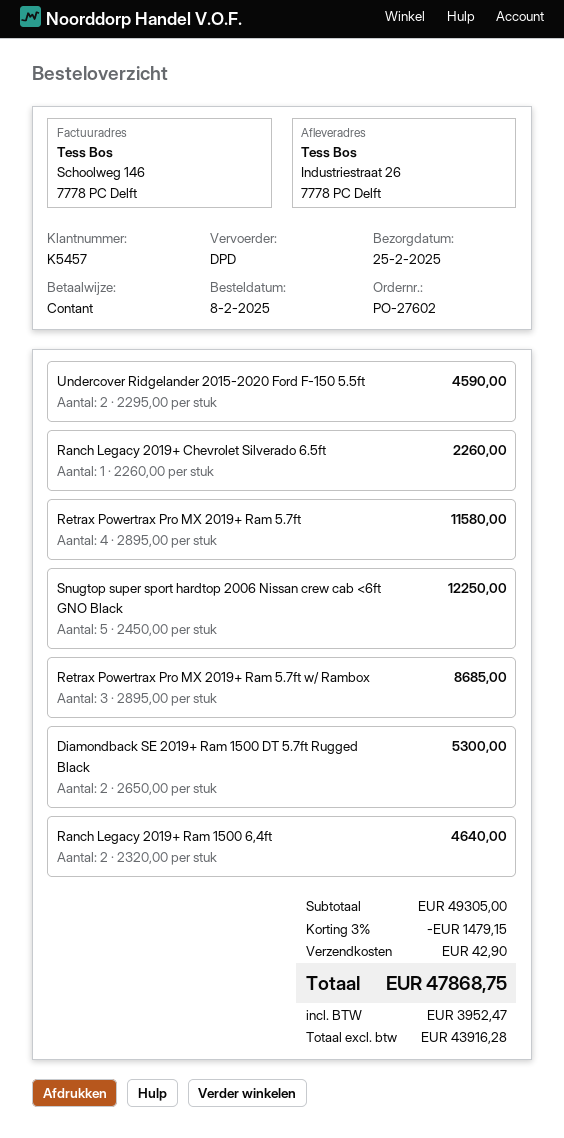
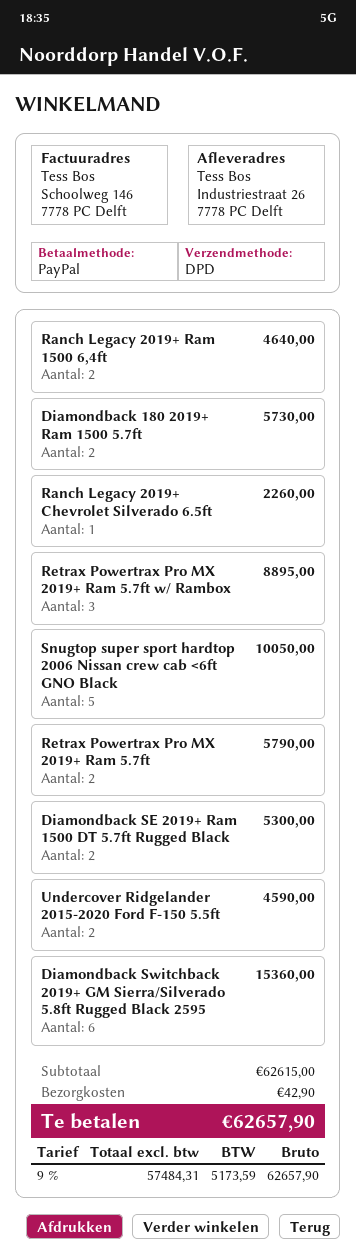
payment method: cash -> PayPal
Retrax Powertrax Pro MX 2019+ Ram 5.7ft: 4 for 11580.00 -> 2 for 5790.00
Snugtop super sport hardtop 2006 Nissan crew cab <6ft GNO Black: 5 for 12250.00 -> 5 for 10050.00
Retrax Powertrax Pro MX 2019+ Ram 5.7ft w/ Rambox: 3 for 8685.00 -> 3 for 8895.00
Diamondback 180 2019+ Ram 1500 5.7ft: none -> 2 for 5730.00
Diamondback Switchback 2019+ GM Sierra/Silverado 5.8ft Rugged Black 2595: none -> 6 for 15360.00
subtotal: 49305.00 -> 62615.00
discount: 3% = 1479.15 -> none
net: 43916.28 -> 57484.31
tax: 3952.47 -> 5173.59
total: 47868.75 -> 62657.90

